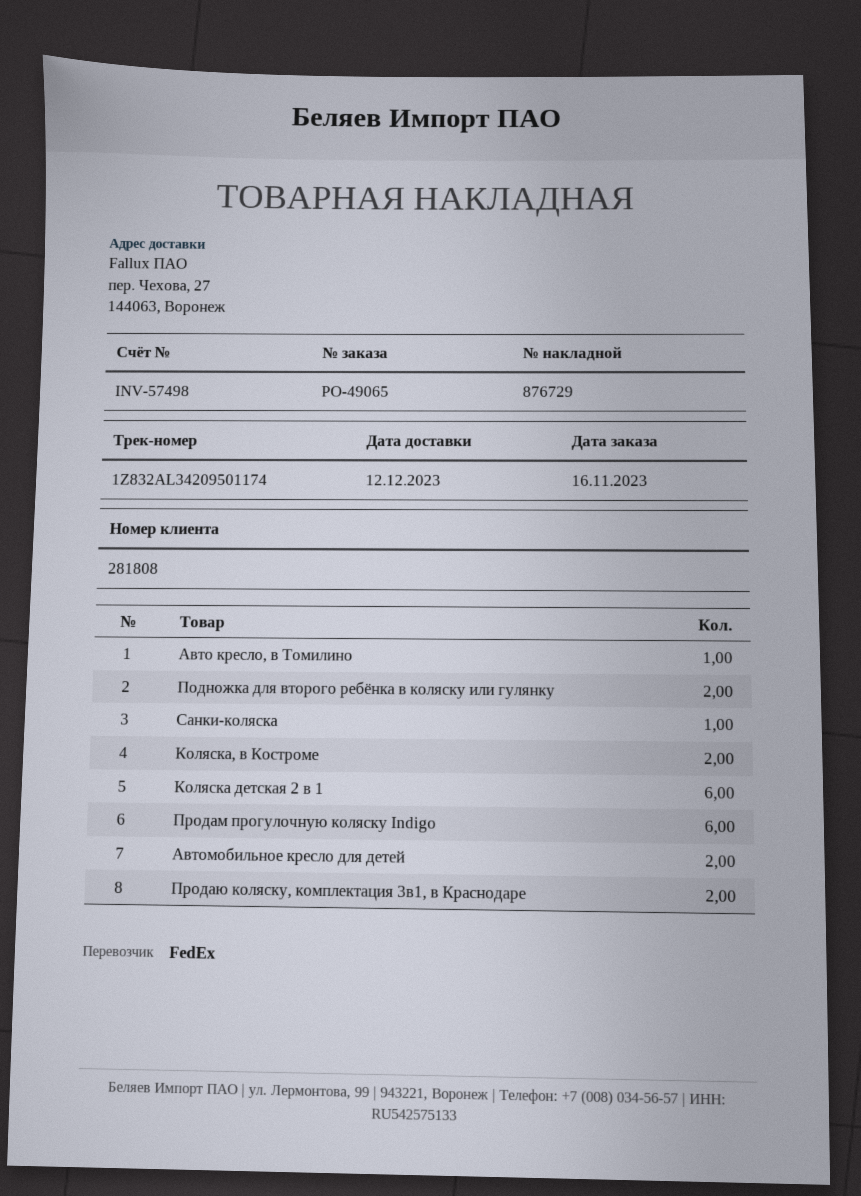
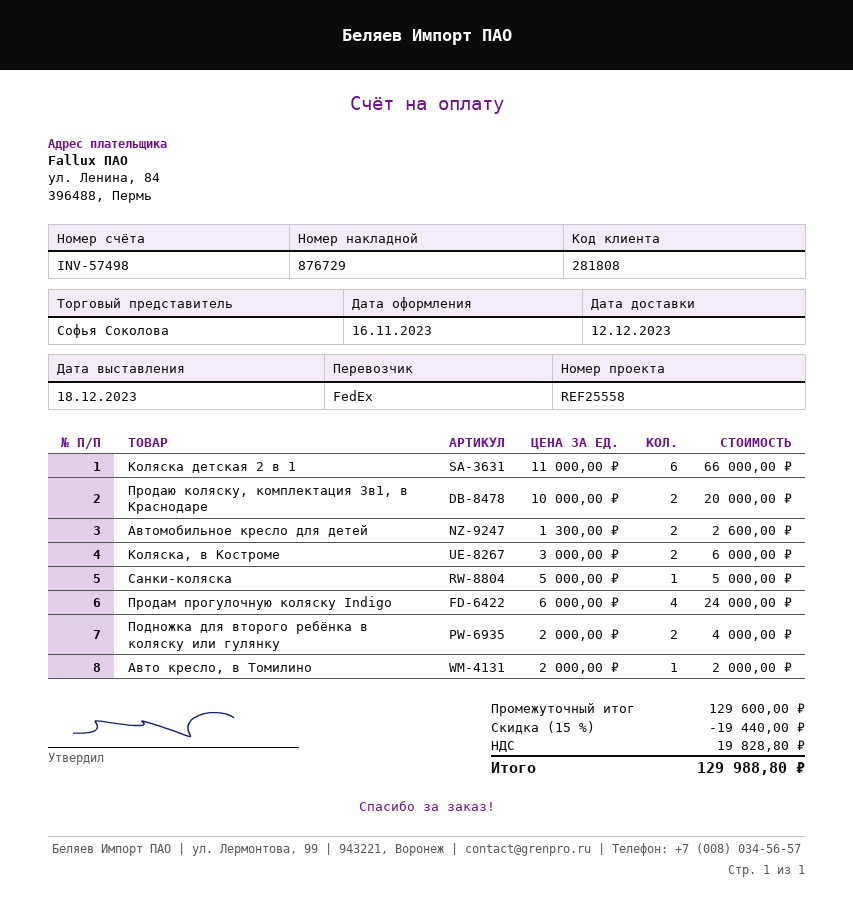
Продам прогулочную коляску Indigo: 6 -> 4

